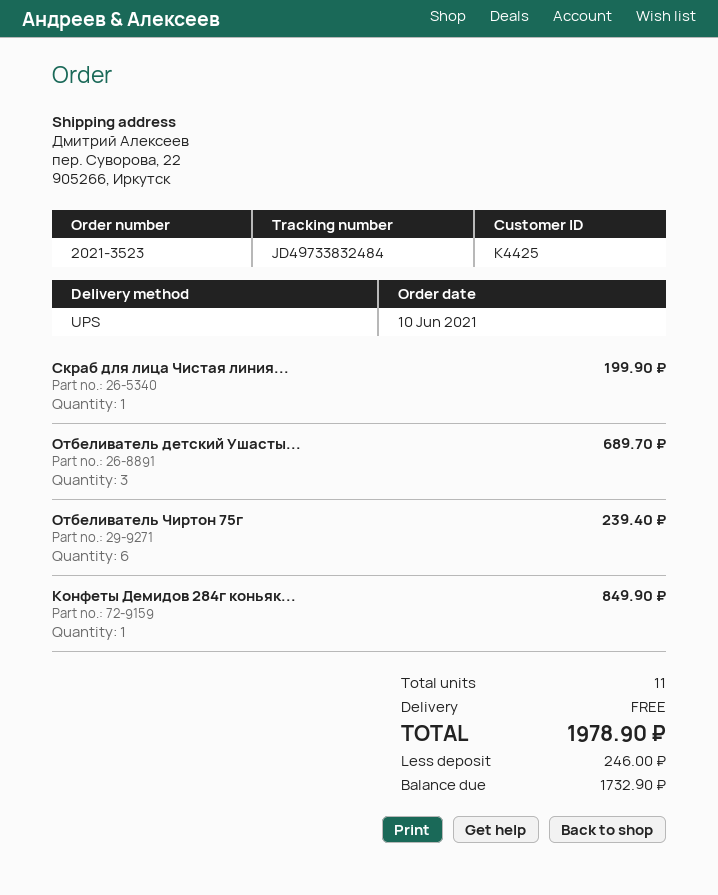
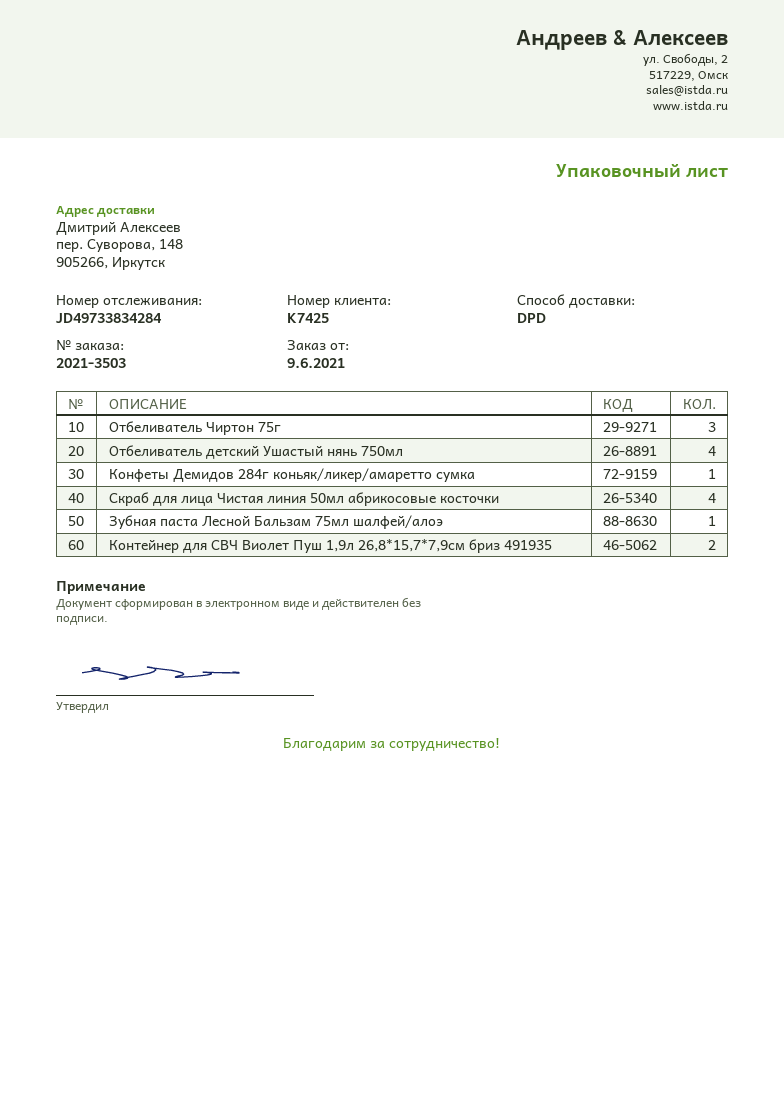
order number: 2021-3523 -> 2021-3503
order date: 2021-06-10 -> 2021-06-09
customer number: K4425 -> K7425
shipping method: UPS -> DPD
tracking number: JD49733832484 -> JD49733834284
ship to: пер. Суворова, 22, 905266, Иркутск -> пер. Суворова, 148, 905266, Иркутск
Скраб для лица Чистая линия...: 1 -> 4
Отбеливатель детский Ушасты...: 3 -> 4
Отбеливатель Чиртон 75г: 6 -> 3
Зубная паста Лесной Бальзам 75мл шалфей/алоэ: none -> 1
Контейнер для СВЧ Виолет Пуш 1,9л 26,8*15,7*7,9см бриз 491935: none -> 2

